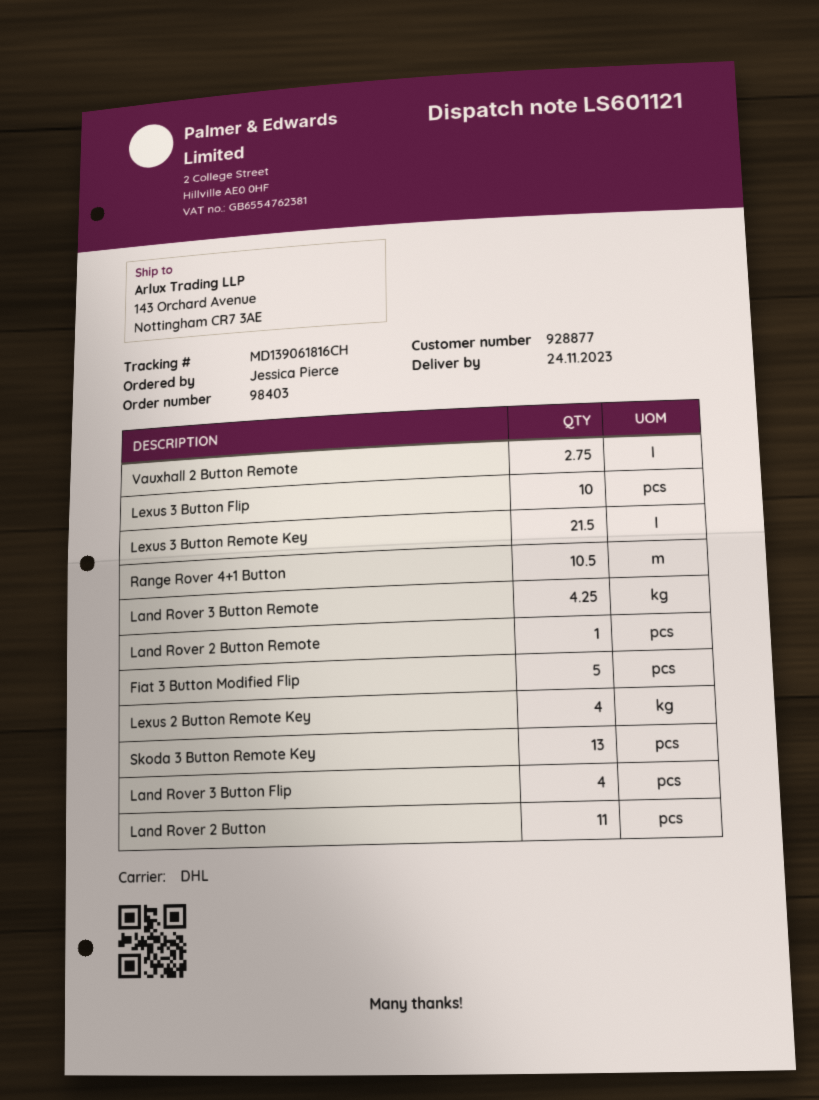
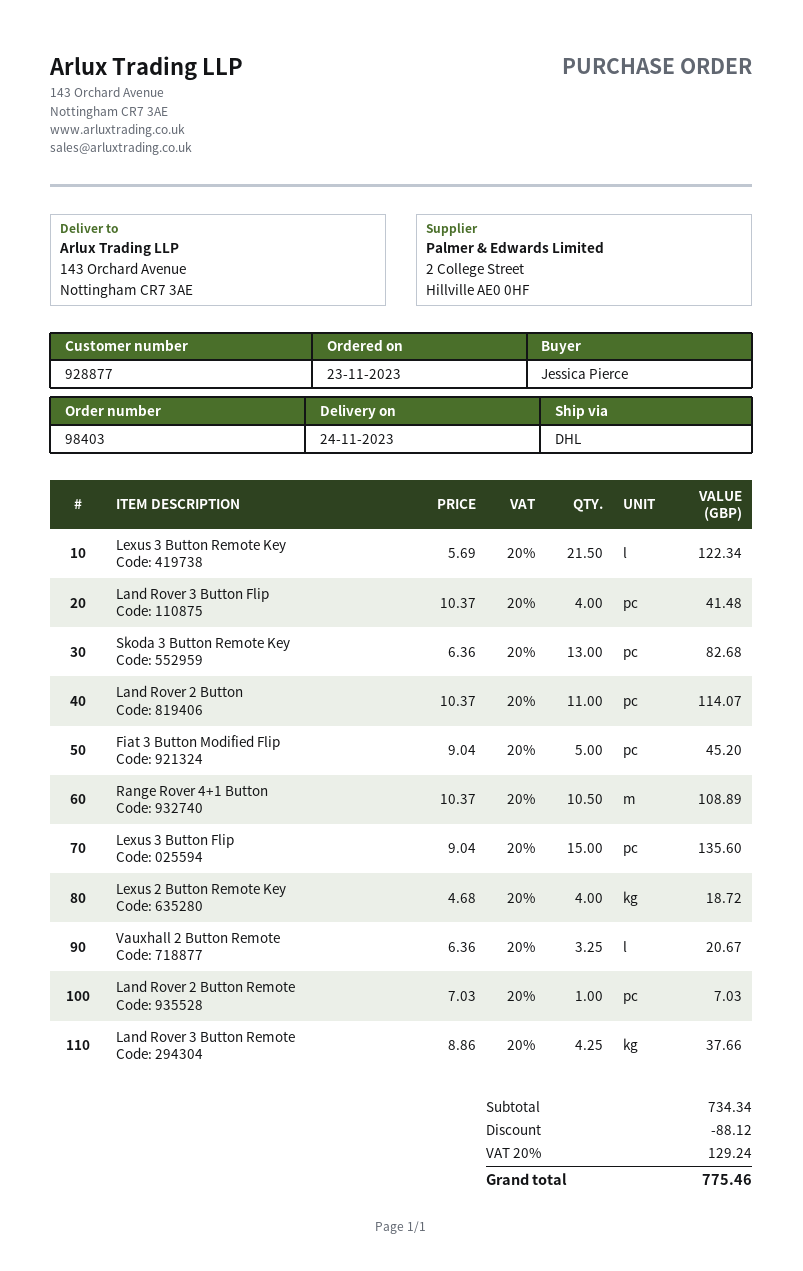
Vauxhall 2 Button Remote: 2.75 -> 3.25
Lexus 3 Button Flip: 10 -> 15

